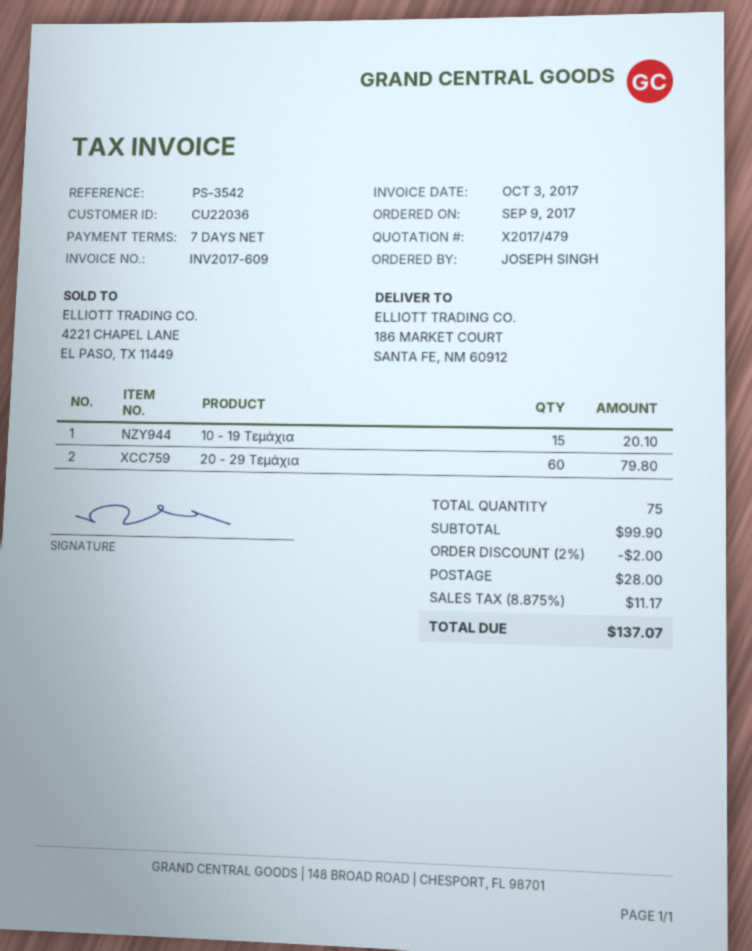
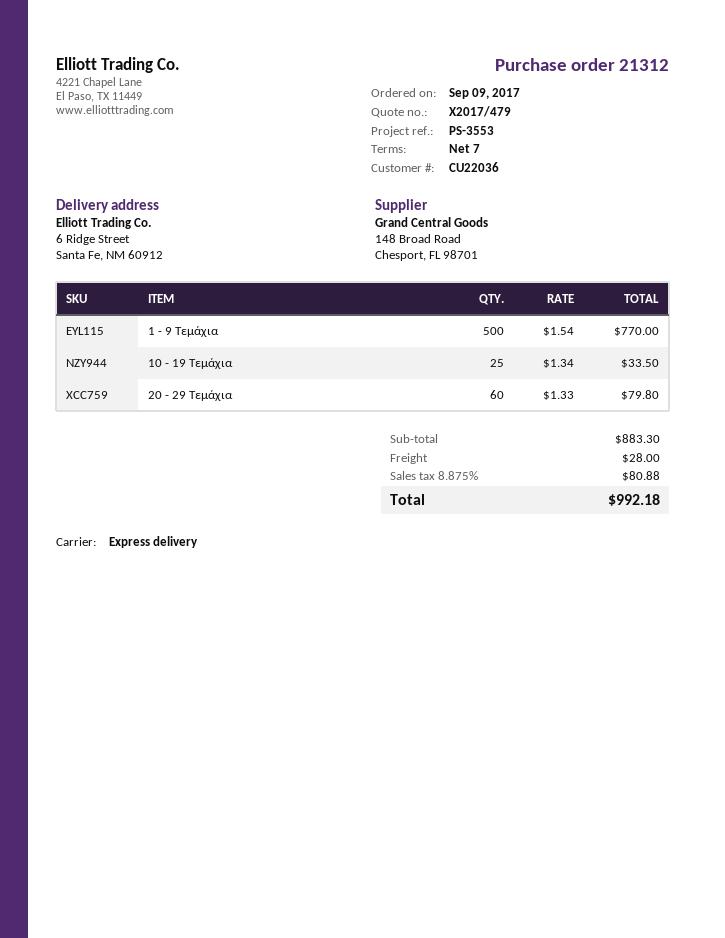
reference: PS-3542 -> PS-3553
ship to: 186 MARKET COURT, SANTA FE, NM 60912 -> 6 Ridge Street, Santa Fe, NM 60912
10 - 19 Τεμάχια: 15 for 20.10 -> 25 for 33.50
1 - 9 Τεμάχια: none -> 500 for 770.00
subtotal: 99.90 -> 883.30
discount: 2% = 2.00 -> none
tax: 8.875% = 11.17 -> 8.875% = 80.88
total: 137.07 -> 992.18

